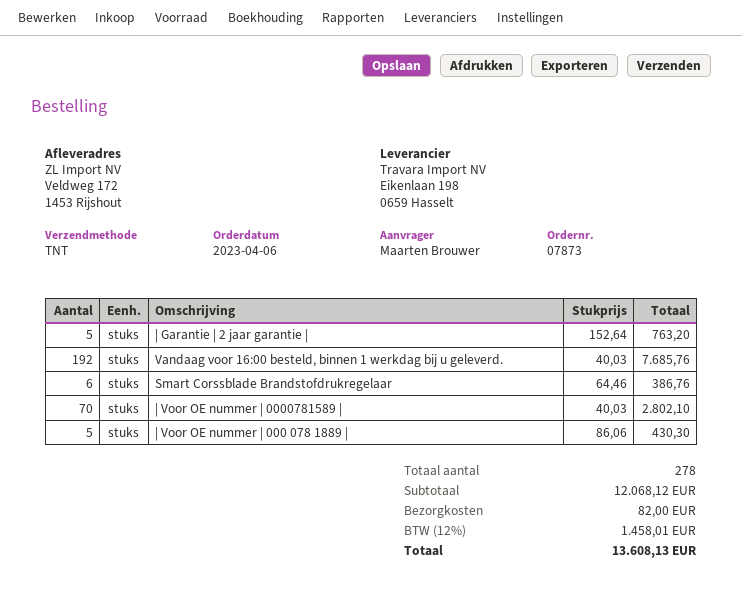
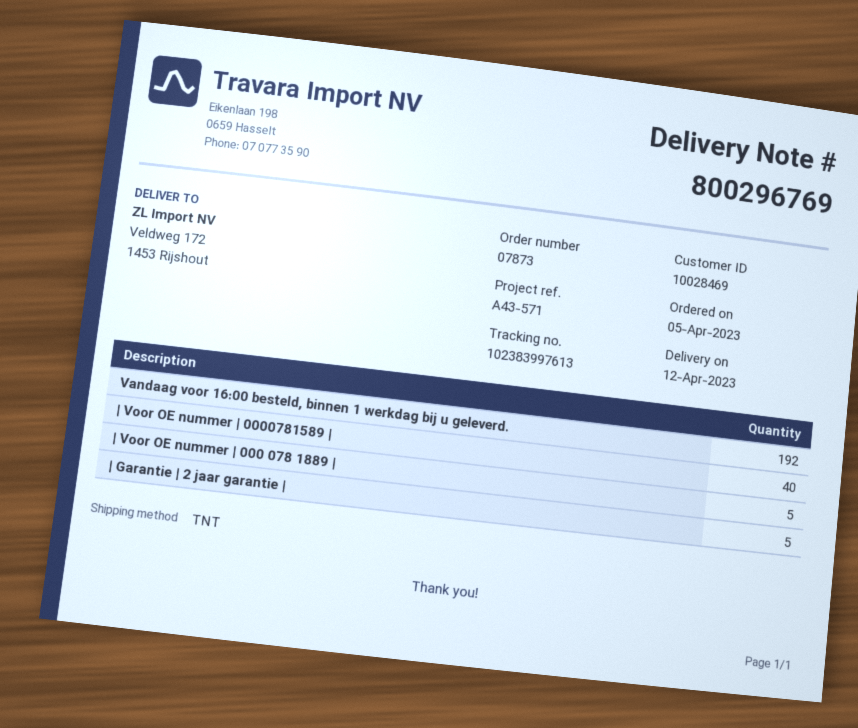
order date: 2023-04-06 -> 2023-04-05
Smart Corssblade Brandstofdrukregelaar: 6 -> none
| Voor OE nummer | 0000781589 |: 70 -> 40

